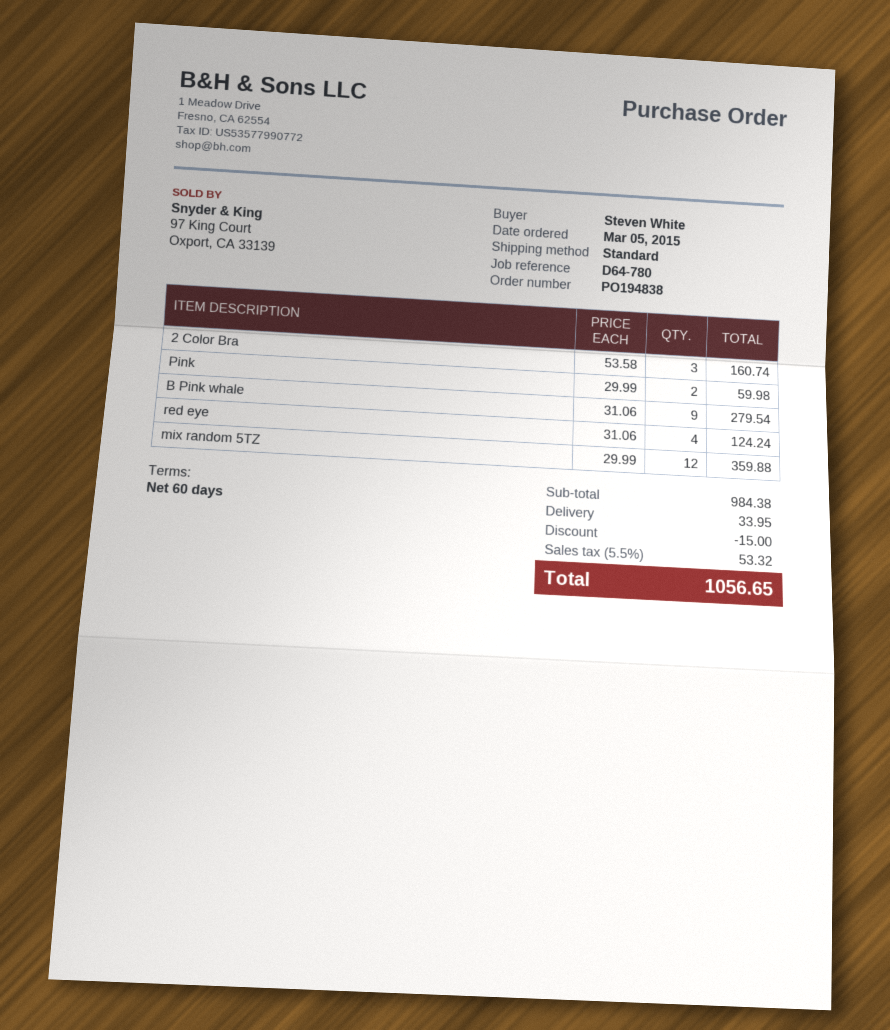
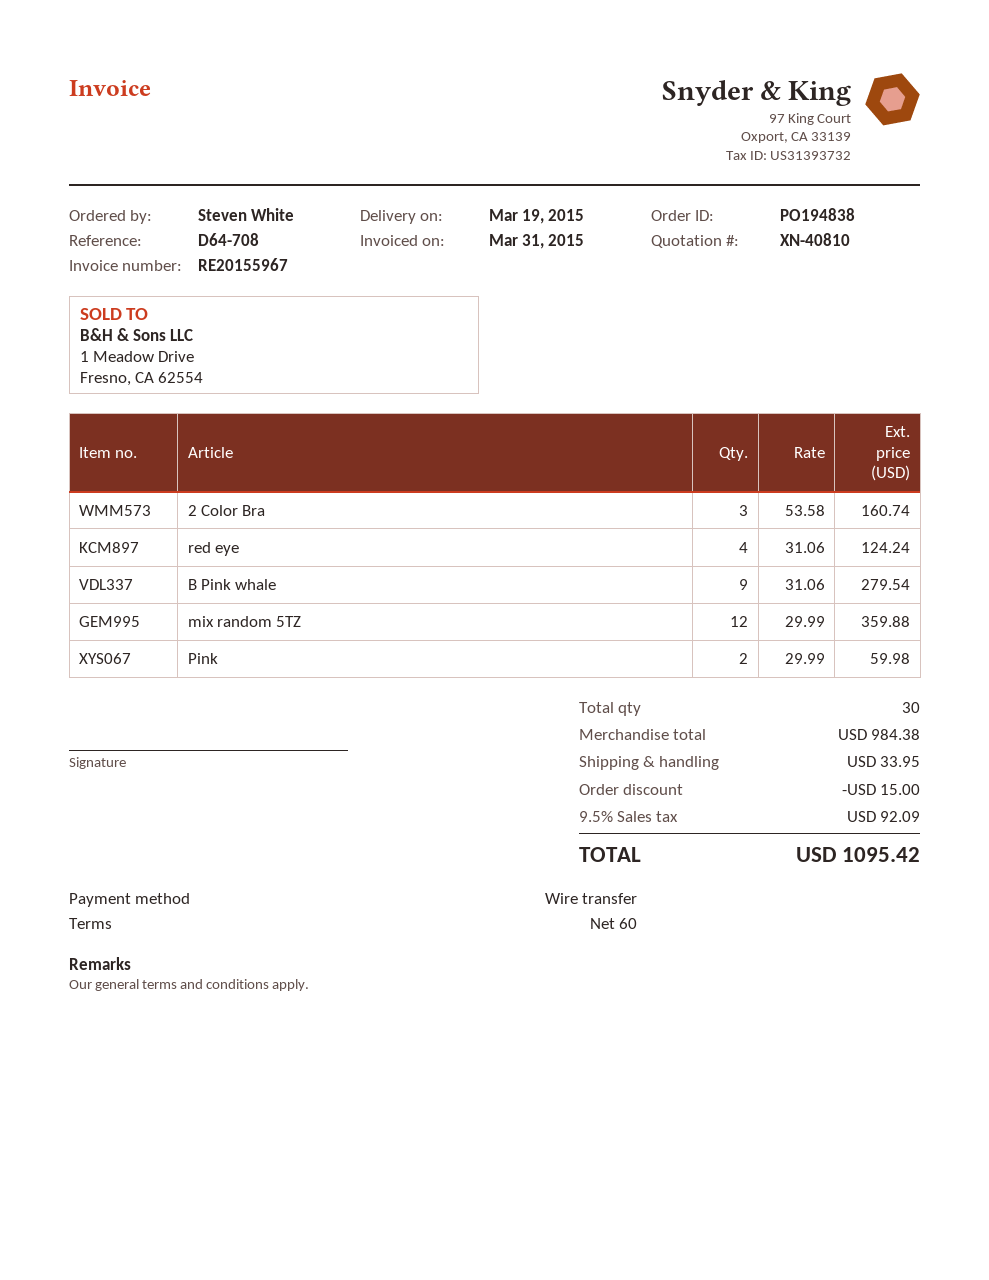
reference: D64-780 -> D64-708
tax: 5.5% = 53.32 -> 9.5% = 92.09
total: 1056.65 -> 1095.42

